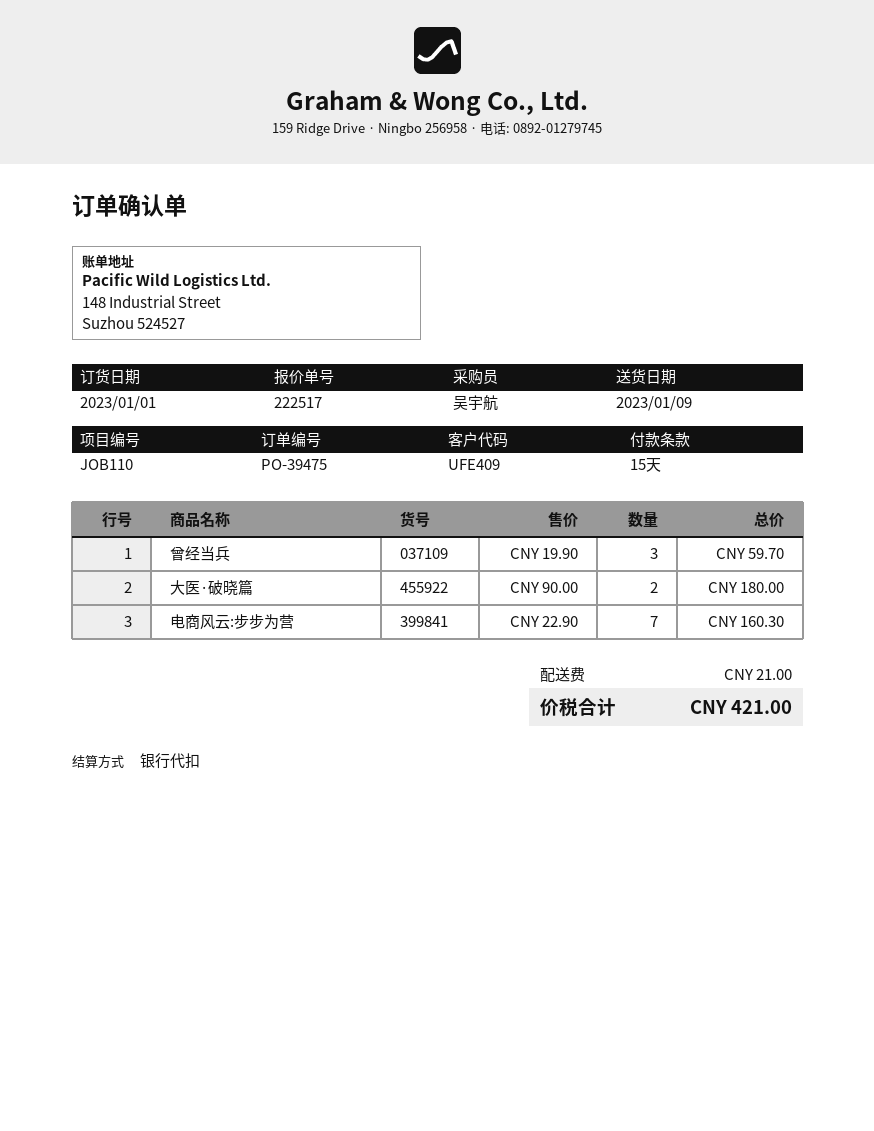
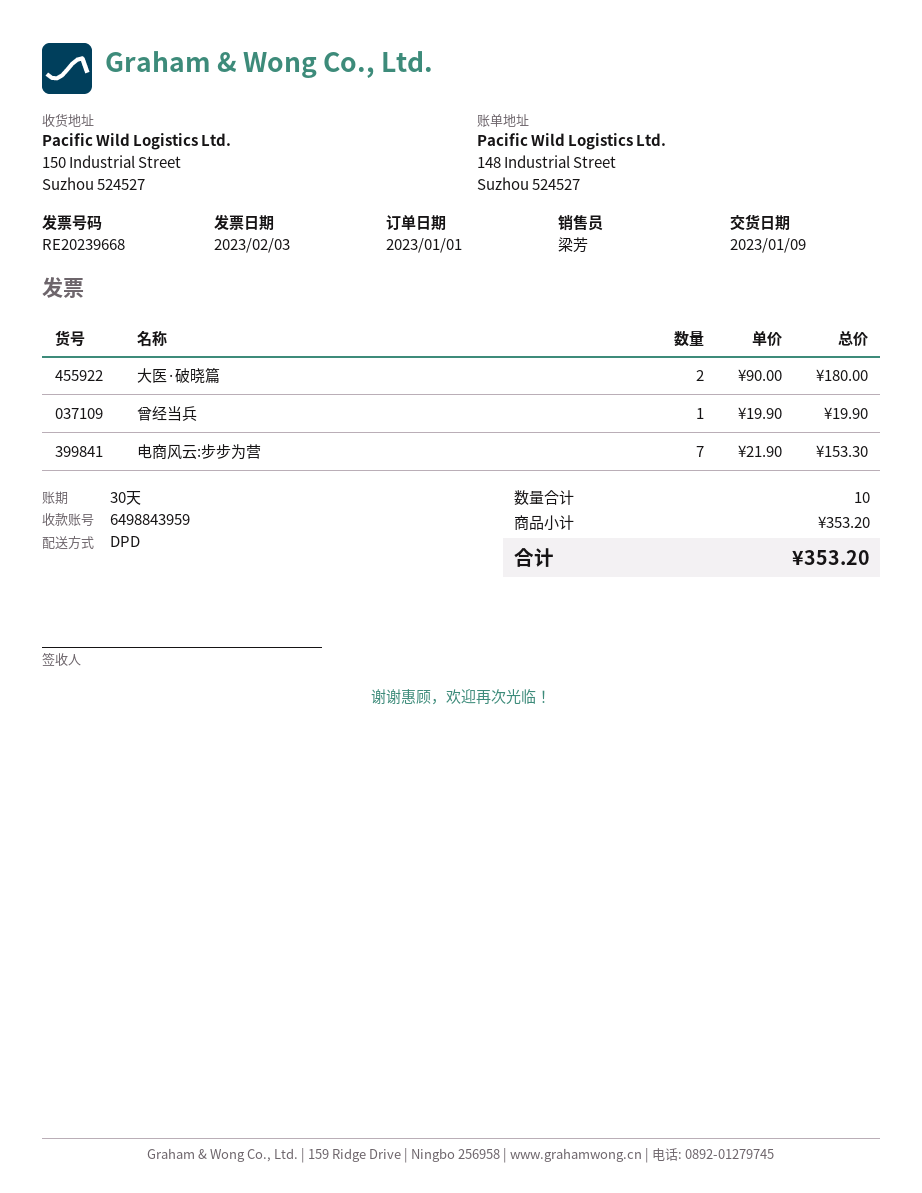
payment terms: 15 days -> 30 days
曾经当兵: 3 x 19.90 = 59.70 -> 1 x 19.90 = 19.90
电商风云:步步为营: 7 x 22.90 = 160.30 -> 7 x 21.90 = 153.30
shipping: 21.00 -> none
total: 421.00 -> 353.20

